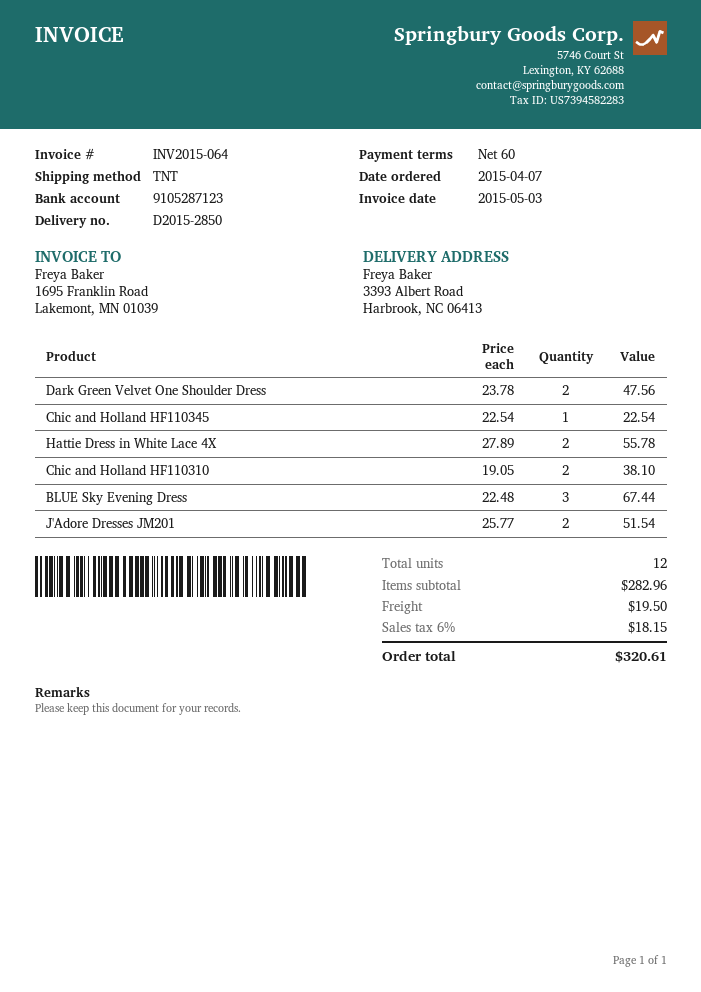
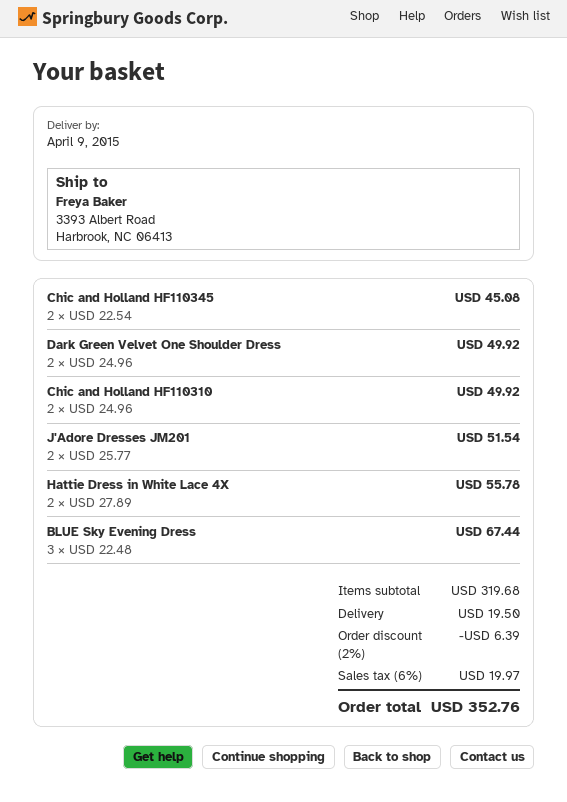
Dark Green Velvet One Shoulder Dress: 2 x 23.78 = 47.56 -> 2 x 24.96 = 49.92
Chic and Holland HF110345: 1 x 22.54 = 22.54 -> 2 x 22.54 = 45.08
Chic and Holland HF110310: 2 x 19.05 = 38.10 -> 2 x 24.96 = 49.92
subtotal: 282.96 -> 319.68
discount: none -> 2% = 6.39
tax: 6% = 18.15 -> 6% = 19.97
total: 320.61 -> 352.76

